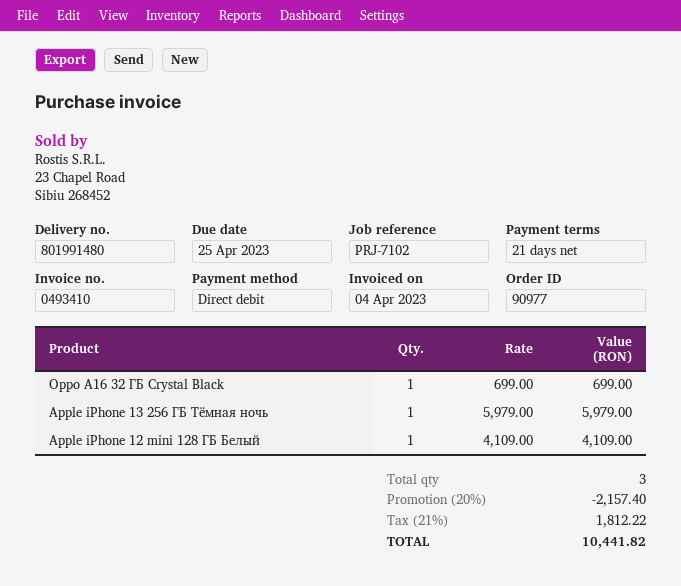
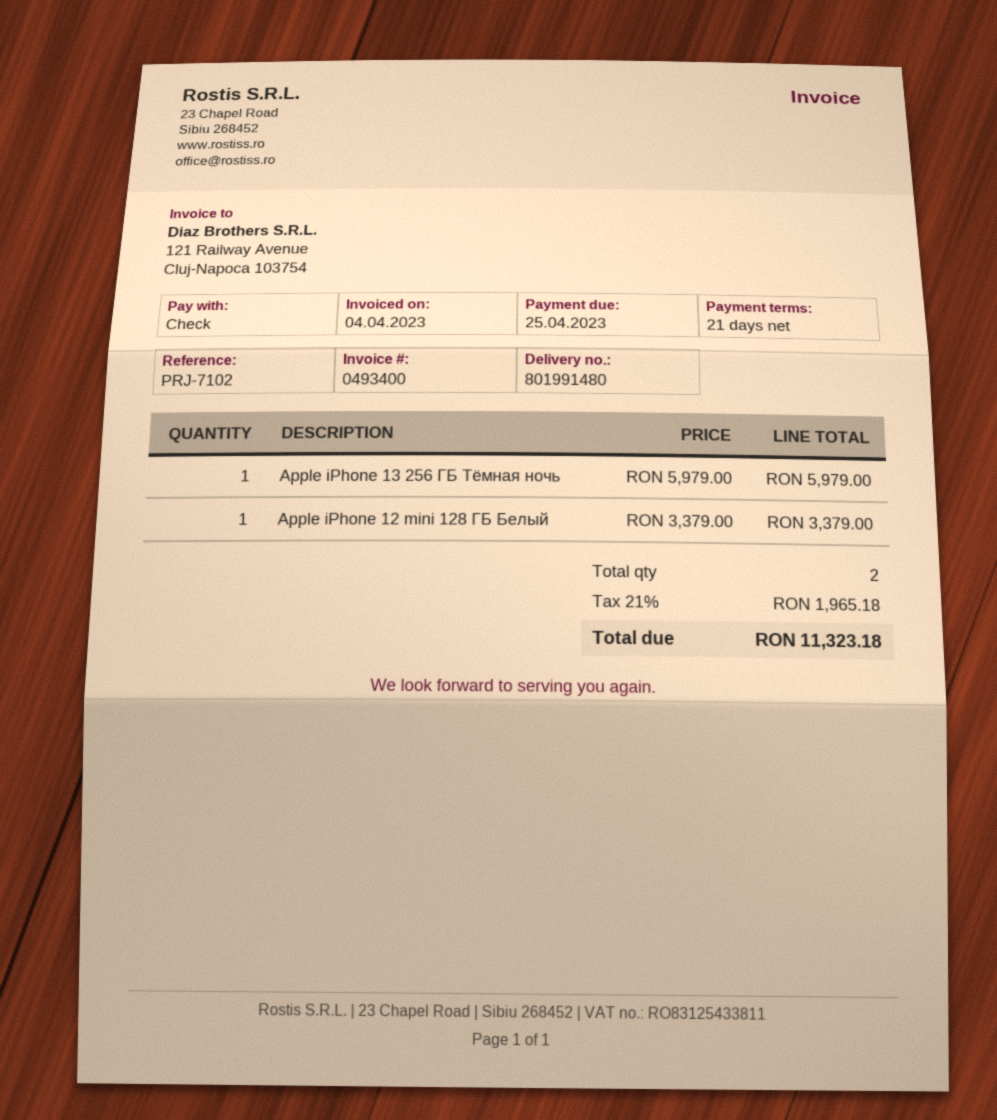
invoice number: 0493410 -> 0493400
payment method: direct debit -> cheque
Oppo A16 32 ГБ Crystal Black: 1 x 699.00 = 699.00 -> none
Apple iPhone 12 mini 128 ГБ Белый: 1 x 4109.00 = 4109.00 -> 1 x 3379.00 = 3379.00
total quantity: 3 -> 2
discount: 20% = 2157.40 -> none
tax: 21% = 1812.22 -> 21% = 1965.18
total: 10441.82 -> 11323.18

